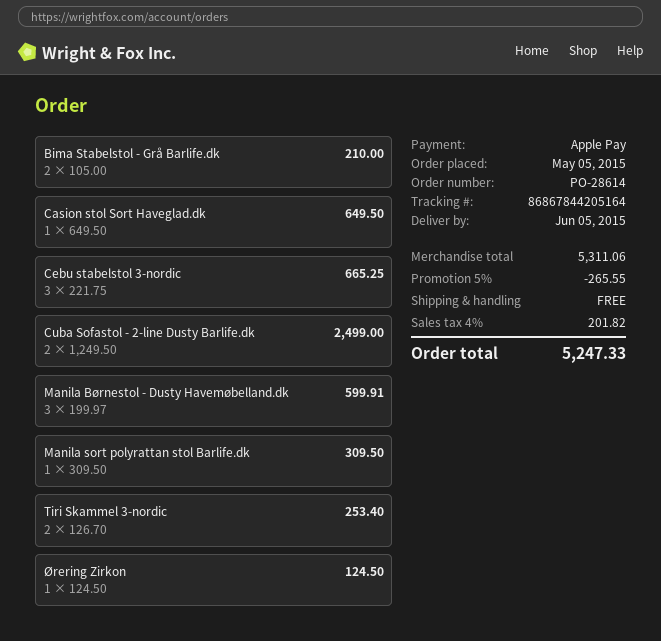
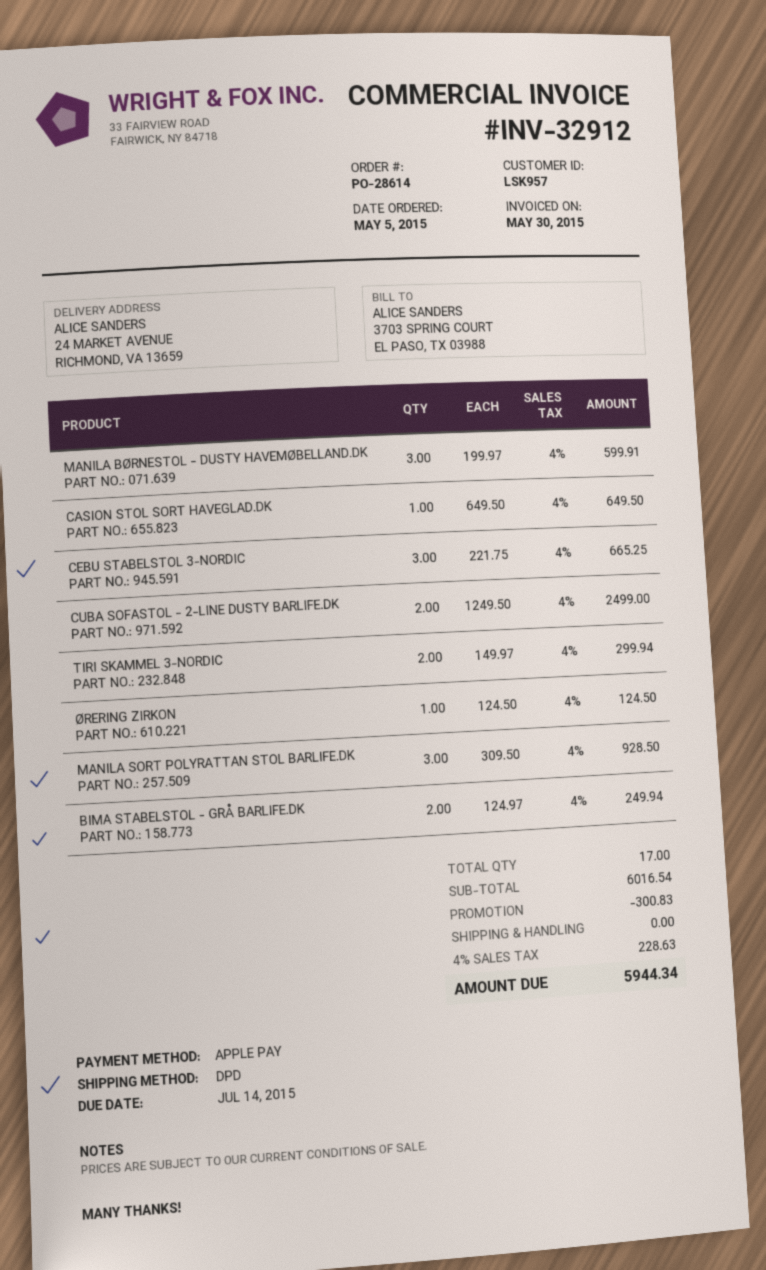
Bima Stabelstol - Grå Barlife.dk: 2 x 105.00 = 210.00 -> 2 x 124.97 = 249.94
Manila sort polyrattan stol Barlife.dk: 1 x 309.50 = 309.50 -> 3 x 309.50 = 928.50
Tiri Skammel 3-nordic: 2 x 126.70 = 253.40 -> 2 x 149.97 = 299.94
subtotal: 5311.06 -> 6016.54
discount: 265.55 -> 300.83
tax: 4% = 201.82 -> 4% = 228.63
total: 5247.33 -> 5944.34

